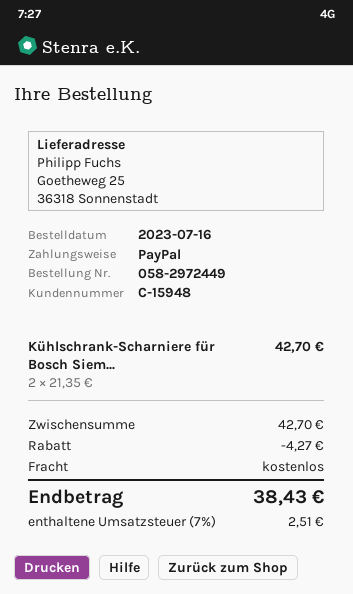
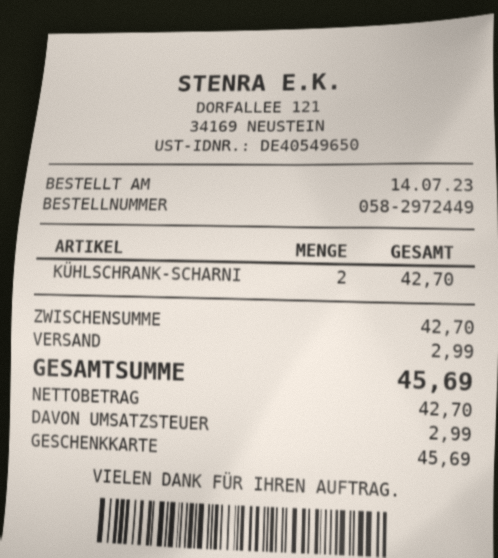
order date: 2023-07-16 -> 2023-07-14
payment method: PayPal -> gift card
discount: 4.27 -> none
shipping: 0.00 -> 2.99
tax: 2.51 -> 2.99
total: 38.43 -> 45.69

